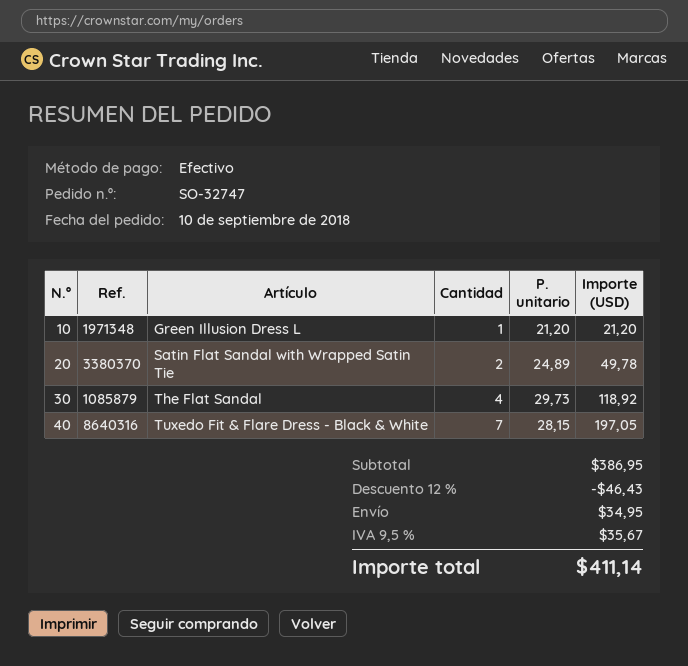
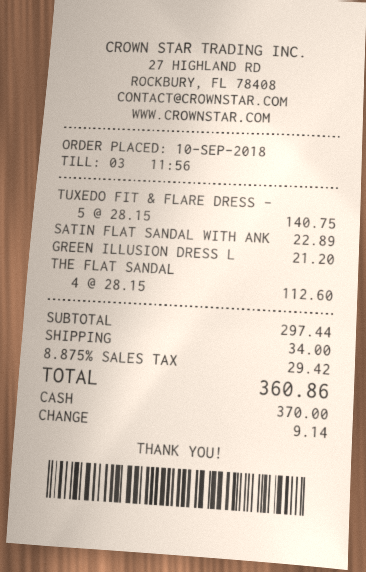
Satin Flat Sandal with Wrapped Satin Tie: 2 x 24.89 = 49.78 -> none
The Flat Sandal: 4 x 29.73 = 118.92 -> 4 x 28.15 = 112.60
Tuxedo Fit & Flare Dress - Black & White: 7 x 28.15 = 197.05 -> 5 x 28.15 = 140.75
SATIN FLAT SANDAL WITH ANK: none -> 1 x 22.89 = 22.89
subtotal: 386.95 -> 297.44
discount: 12% = 46.43 -> none
shipping: 34.95 -> 34.00
tax: 9.5% = 35.67 -> 8.875% = 29.42
total: 411.14 -> 360.86

